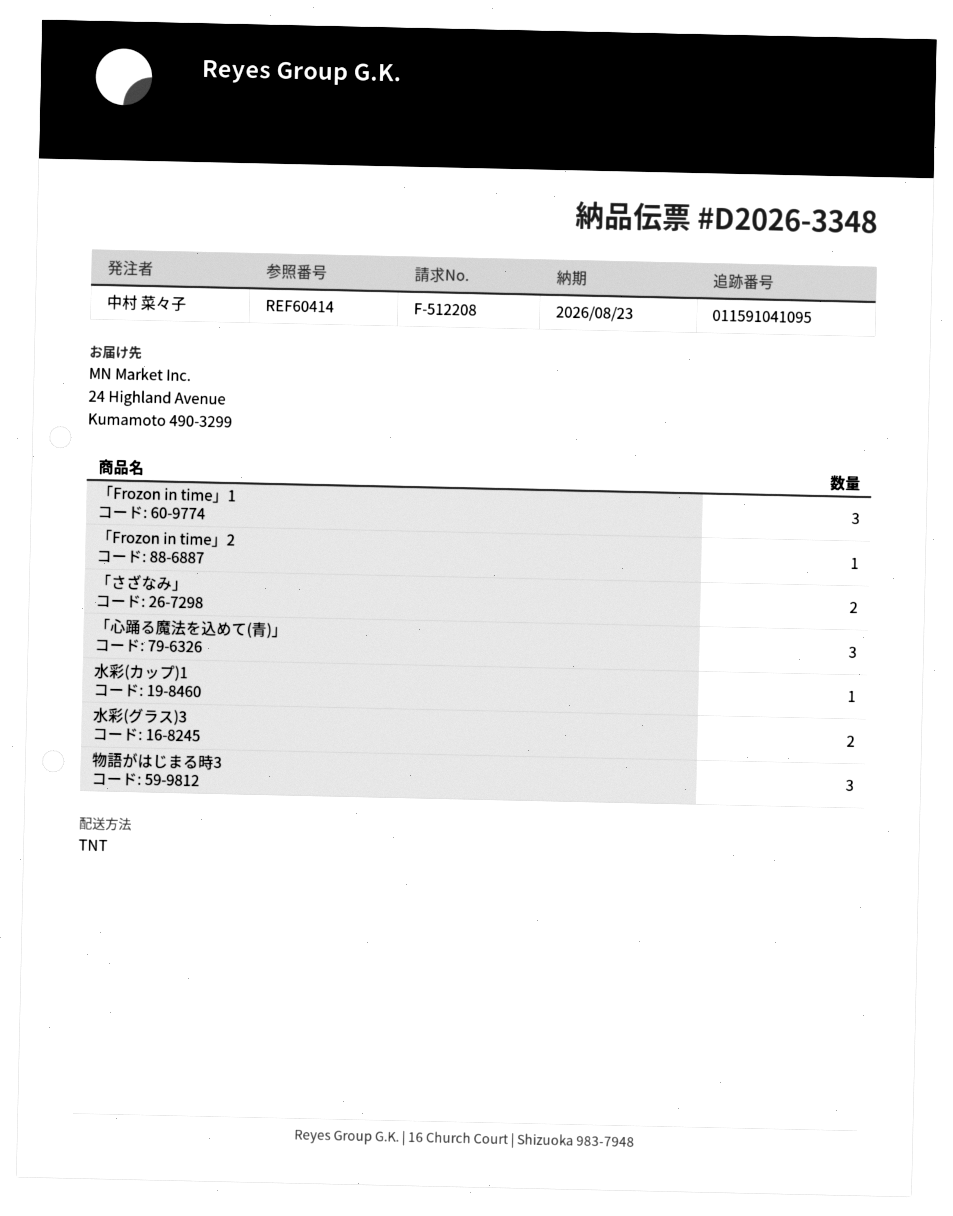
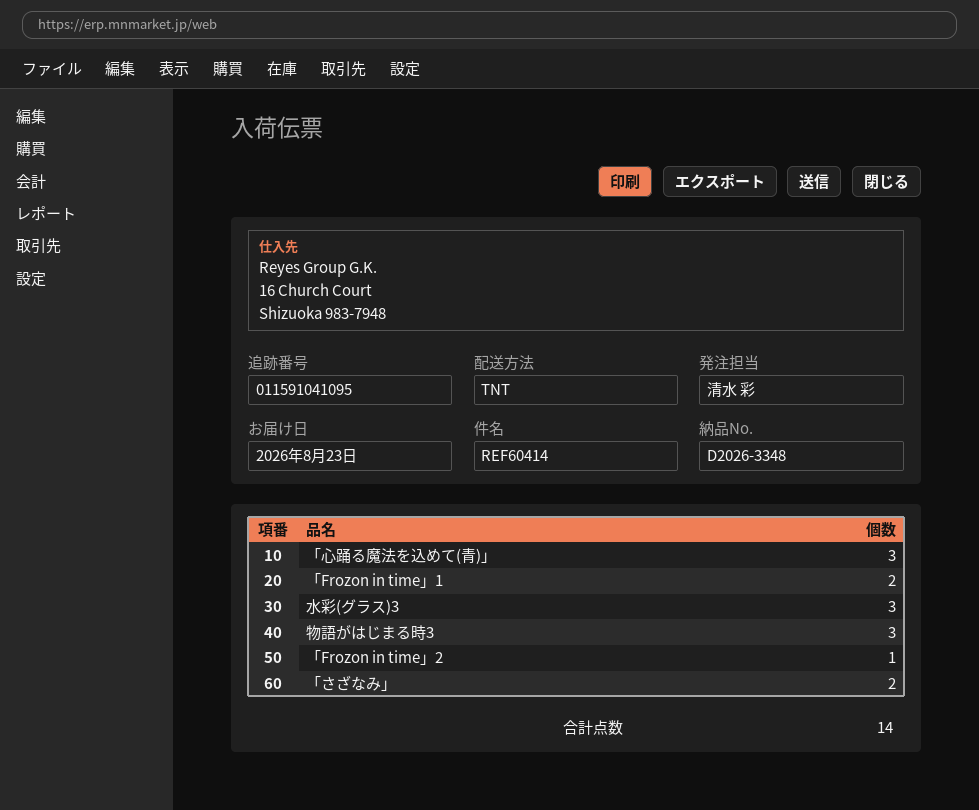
ordered by: 中村 菜々子 -> 清水 彩
「Frozon in time」1: 3 -> 2
水彩(カップ)1: 1 -> none
水彩(グラス)3: 2 -> 3

